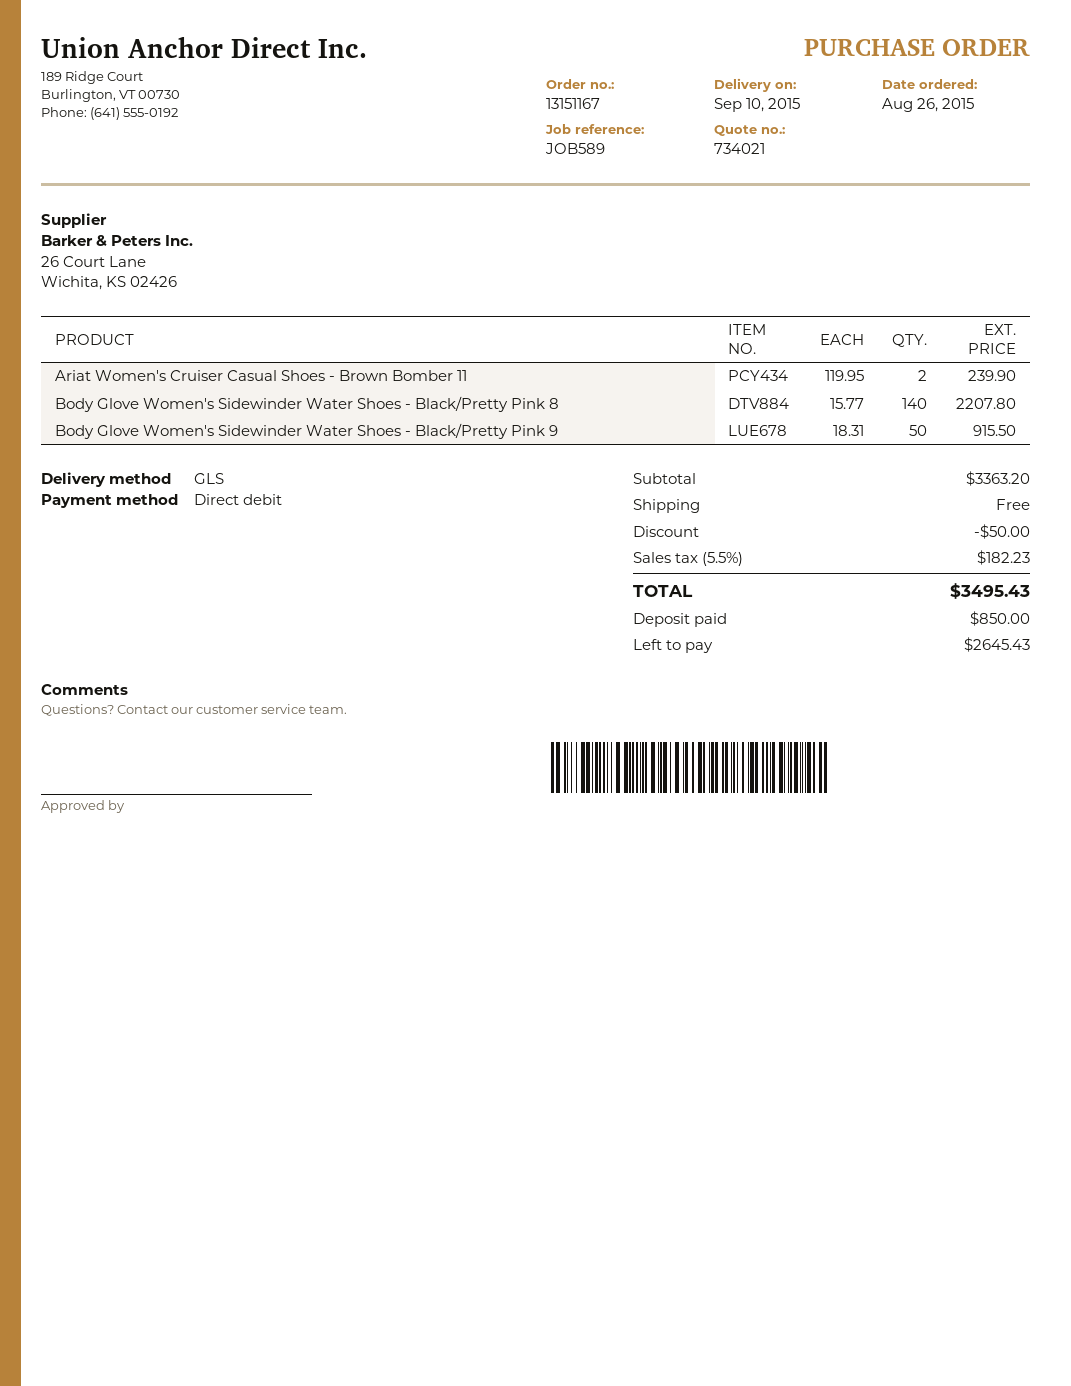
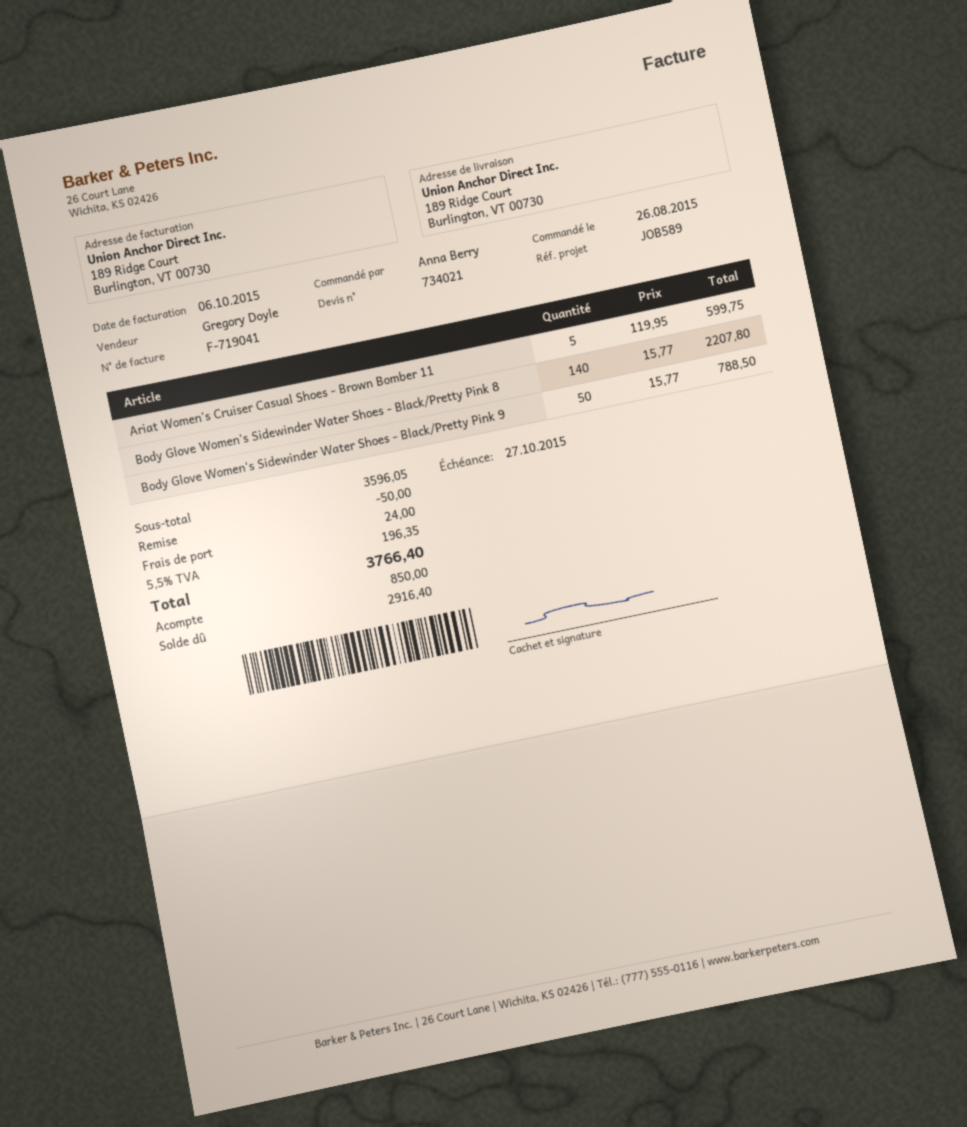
Ariat Women's Cruiser Casual Shoes - Brown Bomber 11: 2 x 119.95 = 239.90 -> 5 x 119.95 = 599.75
Body Glove Women's Sidewinder Water Shoes - Black/Pretty Pink 9: 50 x 18.31 = 915.50 -> 50 x 15.77 = 788.50
subtotal: 3363.20 -> 3596.05
shipping: 0.00 -> 24.00
tax: 5.5% = 182.23 -> 5.5% = 196.35
total: 3495.43 -> 3766.40
balance: 2645.43 -> 2916.40

